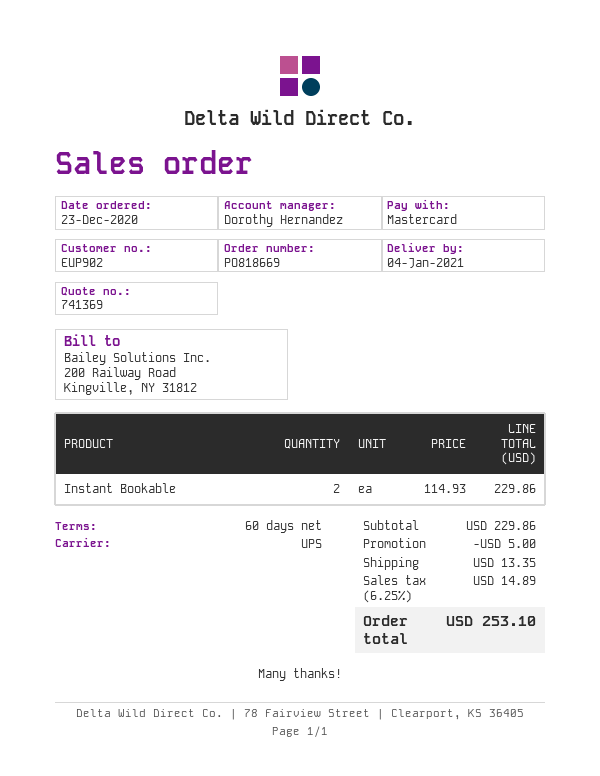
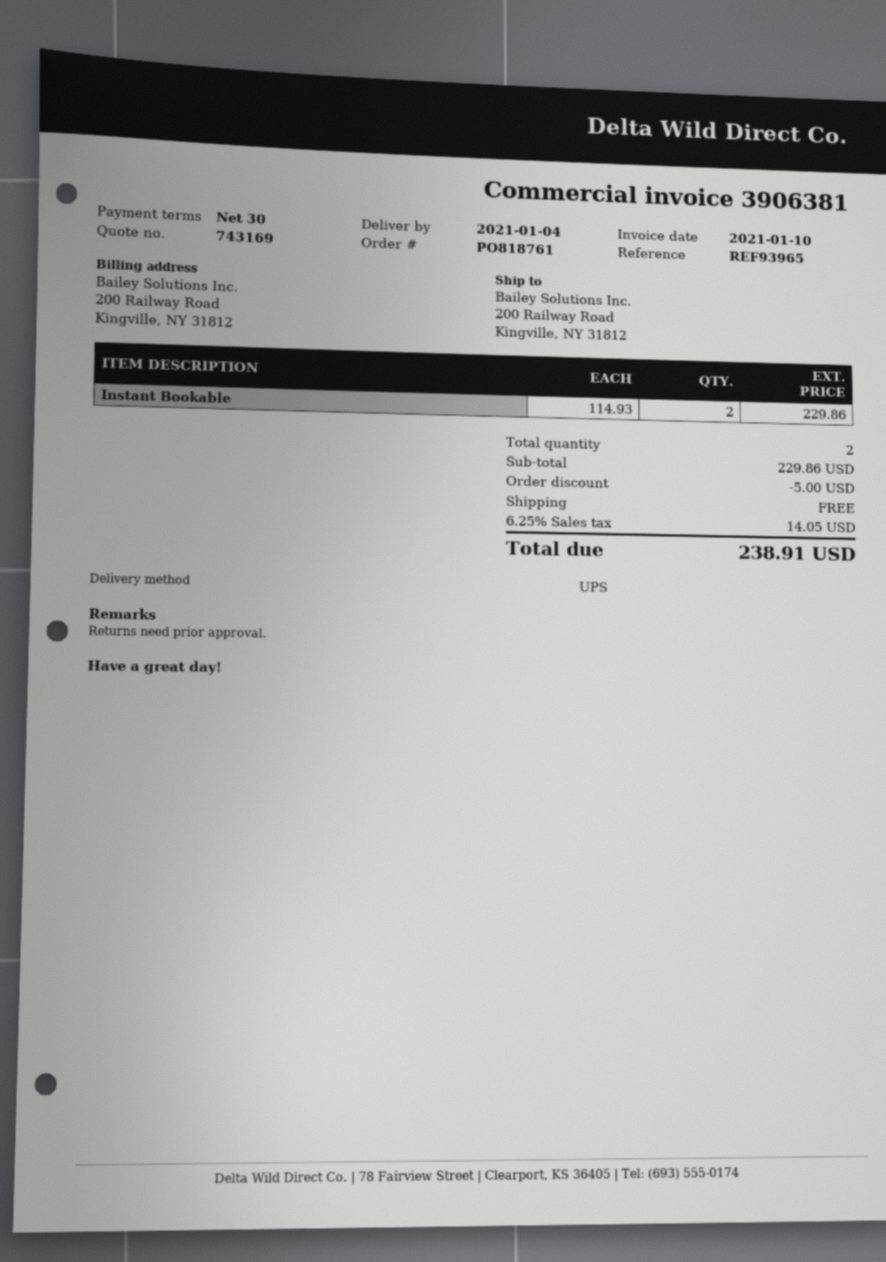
quote number: 741369 -> 743169
order number: PO818669 -> PO818761
payment terms: 60 days -> 30 days
shipping: 13.35 -> 0.00
tax: 6.25% = 14.89 -> 6.25% = 14.05
total: 253.10 -> 238.91

